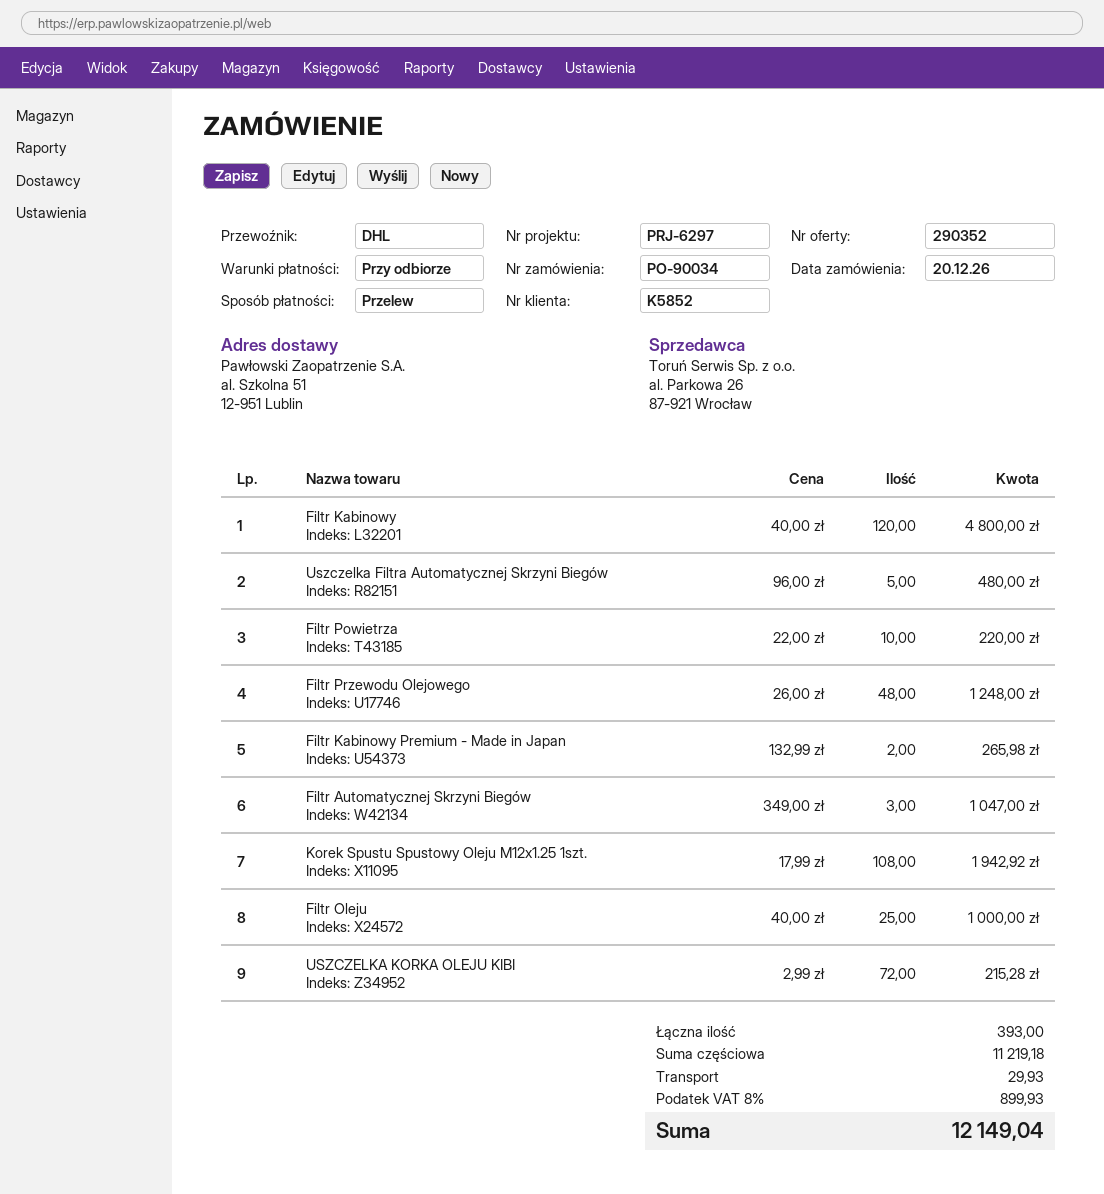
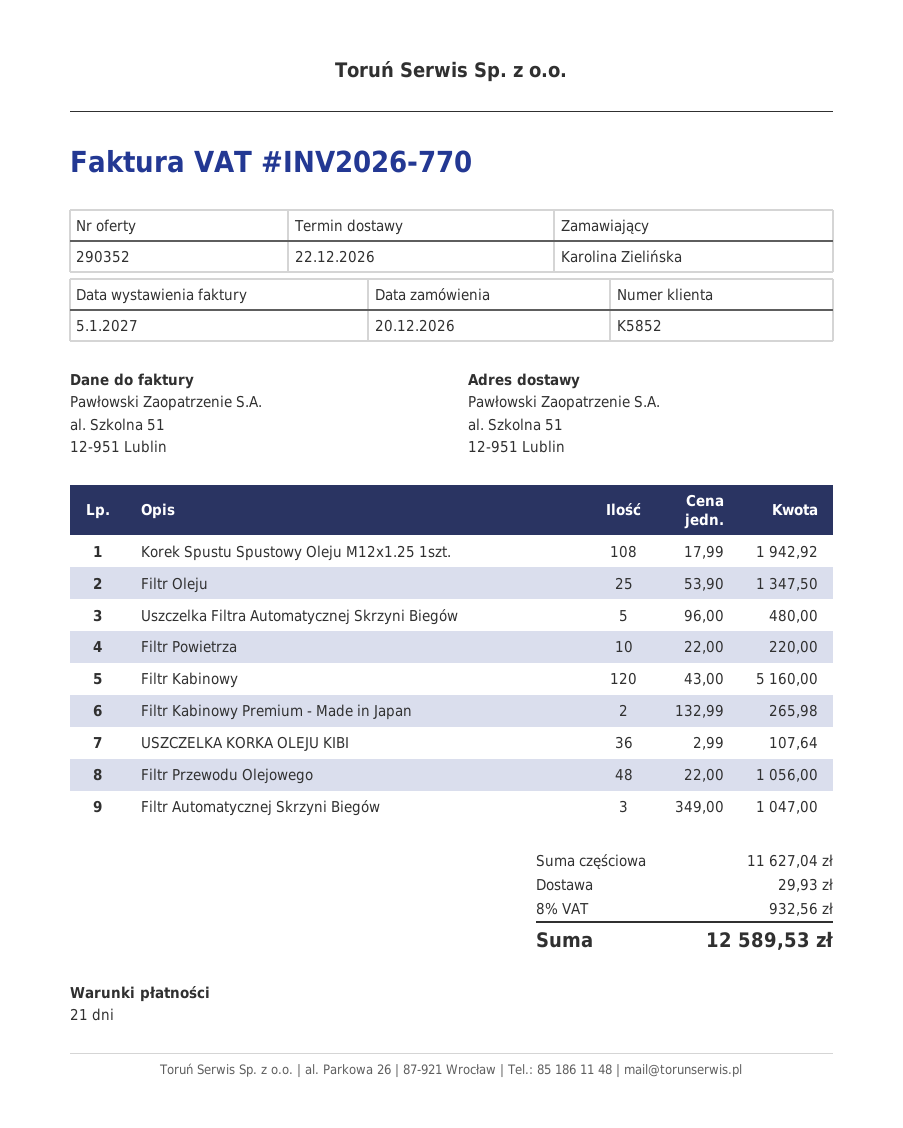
payment terms: on receipt -> 21 days
Filtr Kabinowy: 120 x 40.00 = 4800.00 -> 120 x 43.00 = 5160.00
Filtr Przewodu Olejowego: 48 x 26.00 = 1248.00 -> 48 x 22.00 = 1056.00
Filtr Oleju: 25 x 40.00 = 1000.00 -> 25 x 53.90 = 1347.50
USZCZELKA KORKA OLEJU KIBI: 72 x 2.99 = 215.28 -> 36 x 2.99 = 107.64
subtotal: 11219.18 -> 11627.04
tax: 8% = 899.93 -> 8% = 932.56
total: 12149.04 -> 12589.53

